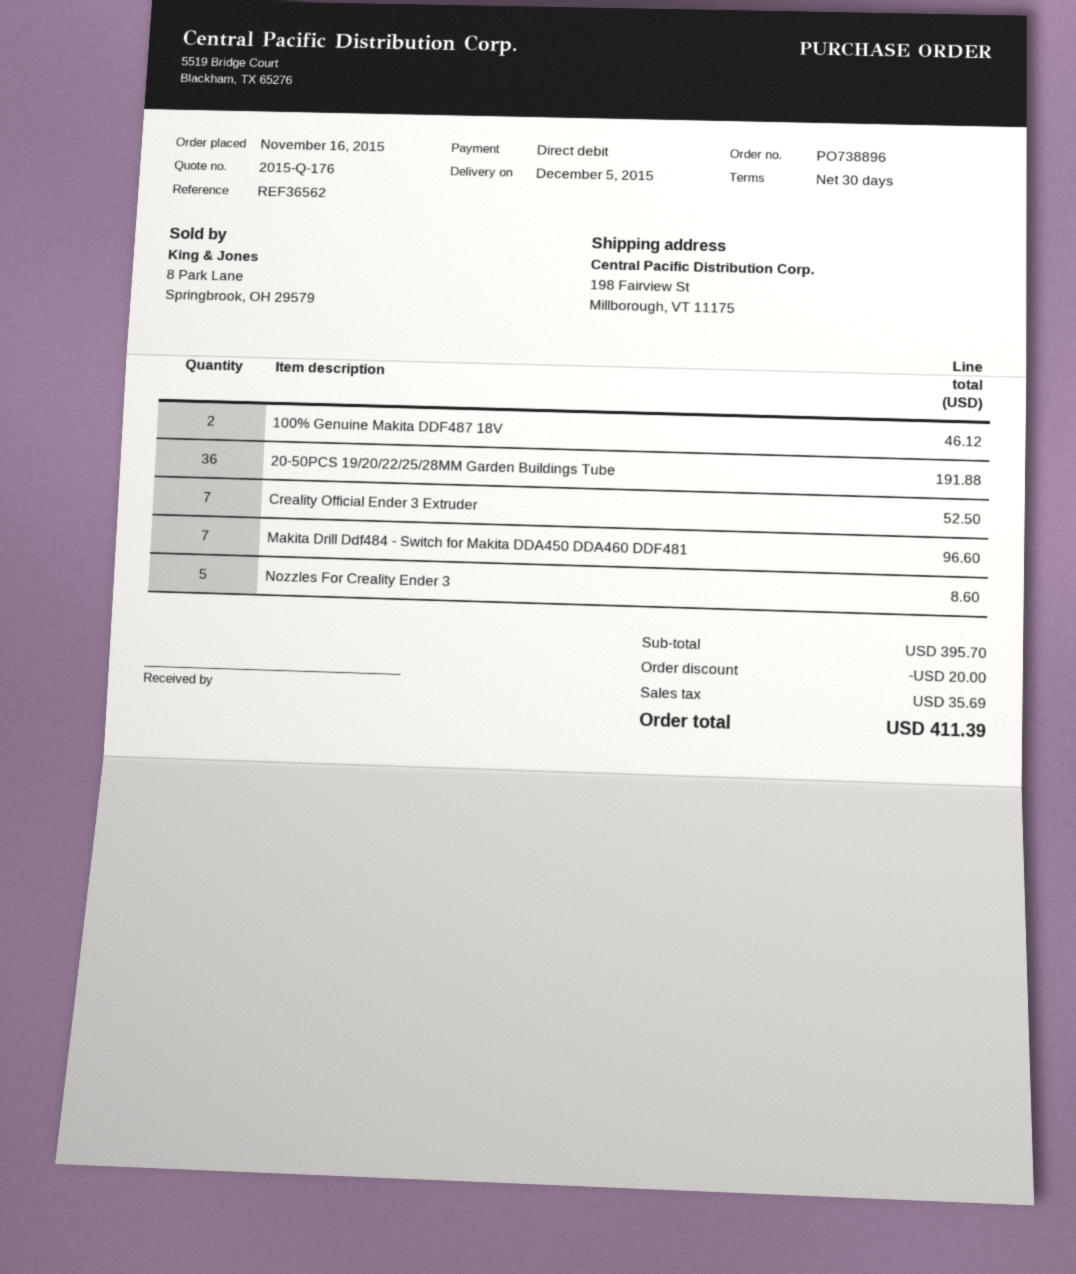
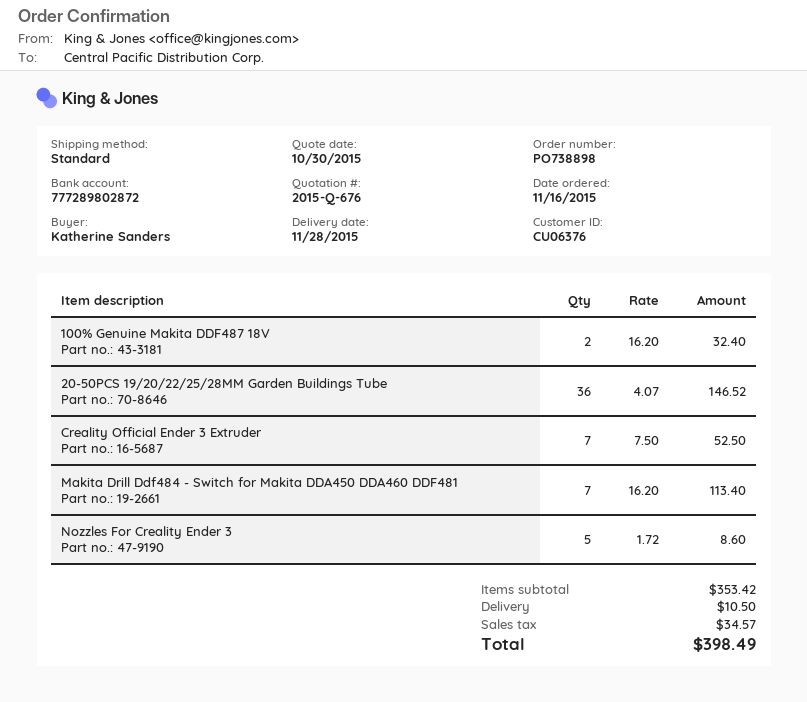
quote number: 2015-Q-176 -> 2015-Q-676
order number: PO738896 -> PO738898
delivery date: 2015-12-05 -> 2015-11-28
100% Genuine Makita DDF487 18V: 2 for 46.12 -> 2 for 32.40
20-50PCS 19/20/22/25/28MM Garden Buildings Tube: 36 for 191.88 -> 36 for 146.52
Makita Drill Ddf484 - Switch for Makita DDA450 DDA460 DDF481: 7 for 96.60 -> 7 for 113.40
subtotal: 395.70 -> 353.42
discount: 20.00 -> none
shipping: none -> 10.50
tax: 35.69 -> 34.57
total: 411.39 -> 398.49

